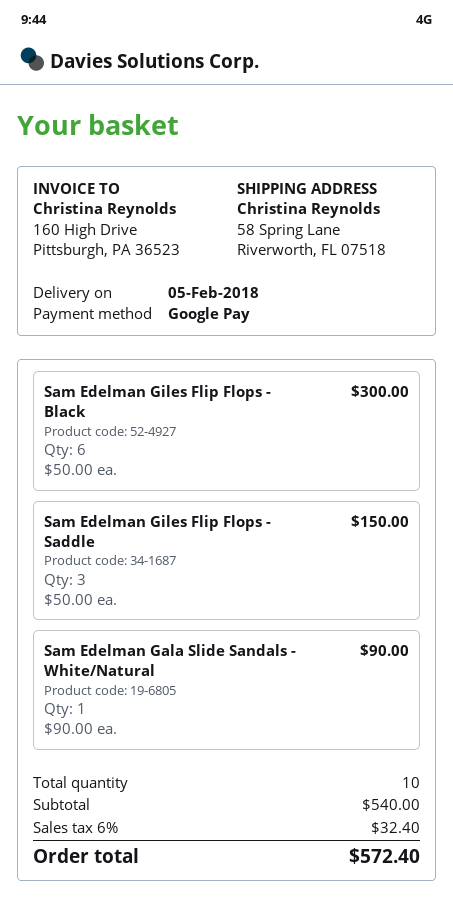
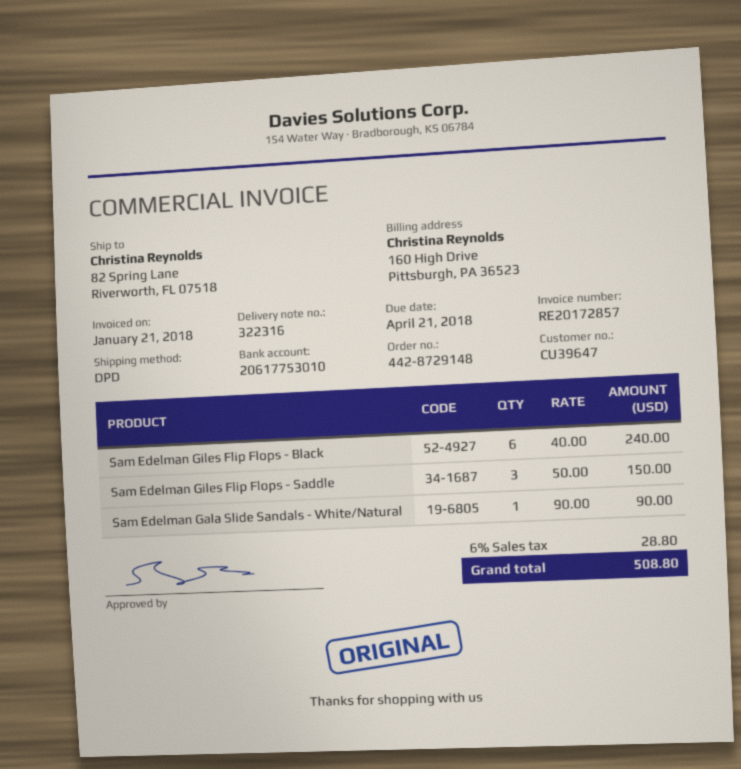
ship to: 58 Spring Lane, Riverworth, FL 07518 -> 82 Spring Lane, Riverworth, FL 07518
Sam Edelman Giles Flip Flops - Black: 6 x 50.00 = 300.00 -> 6 x 40.00 = 240.00
tax: 6% = 32.40 -> 6% = 28.80
total: 572.40 -> 508.80

